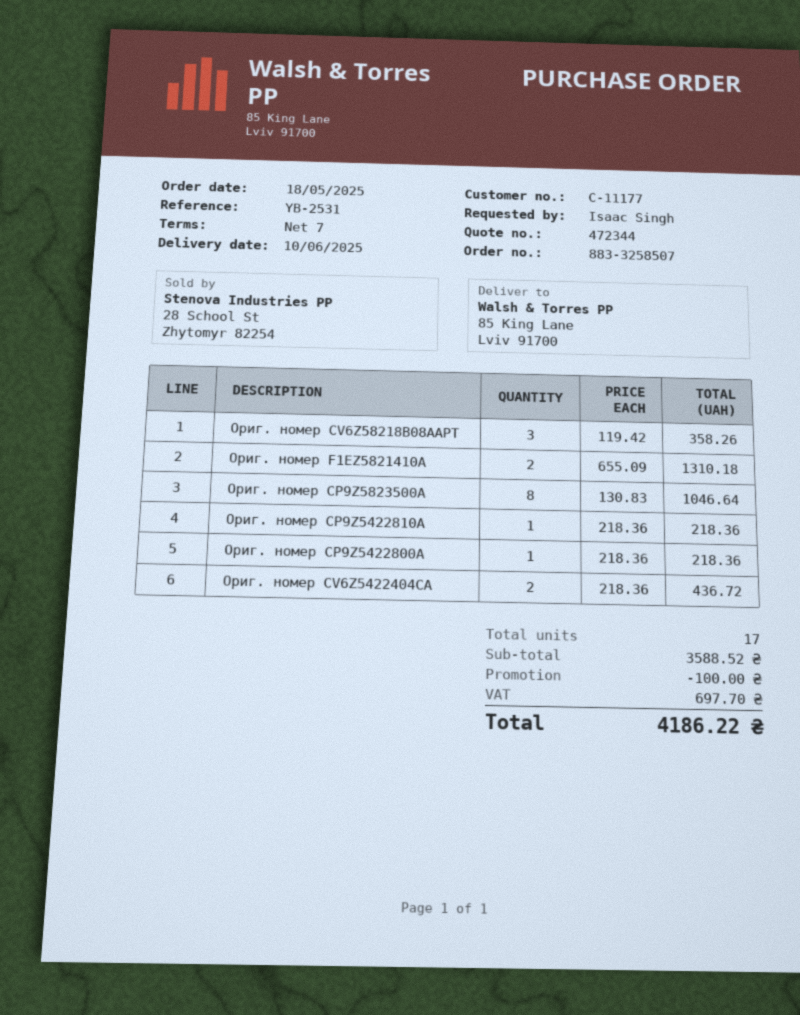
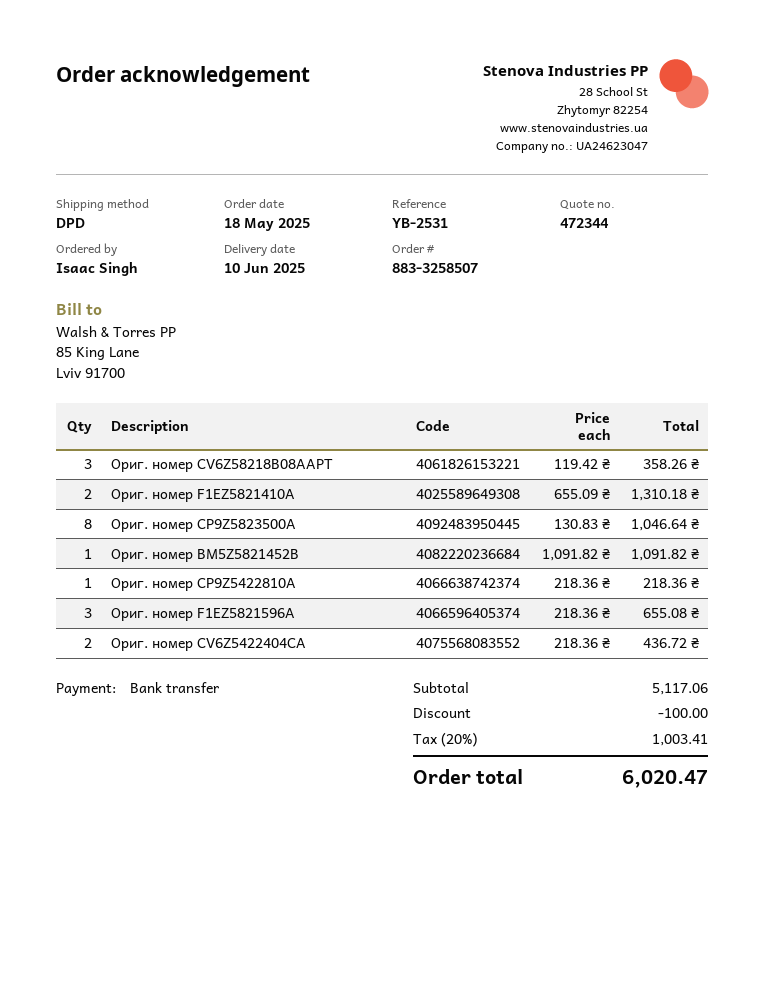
Ориг. номер CP9Z5422800A: 1 x 218.36 = 218.36 -> none
Ориг. номер BM5Z5821452B: none -> 1 x 1091.82 = 1091.82
Ориг. номер F1EZ5821596A: none -> 3 x 218.36 = 655.08
subtotal: 3588.52 -> 5117.06
tax: 697.70 -> 1003.41
total: 4186.22 -> 6020.47

